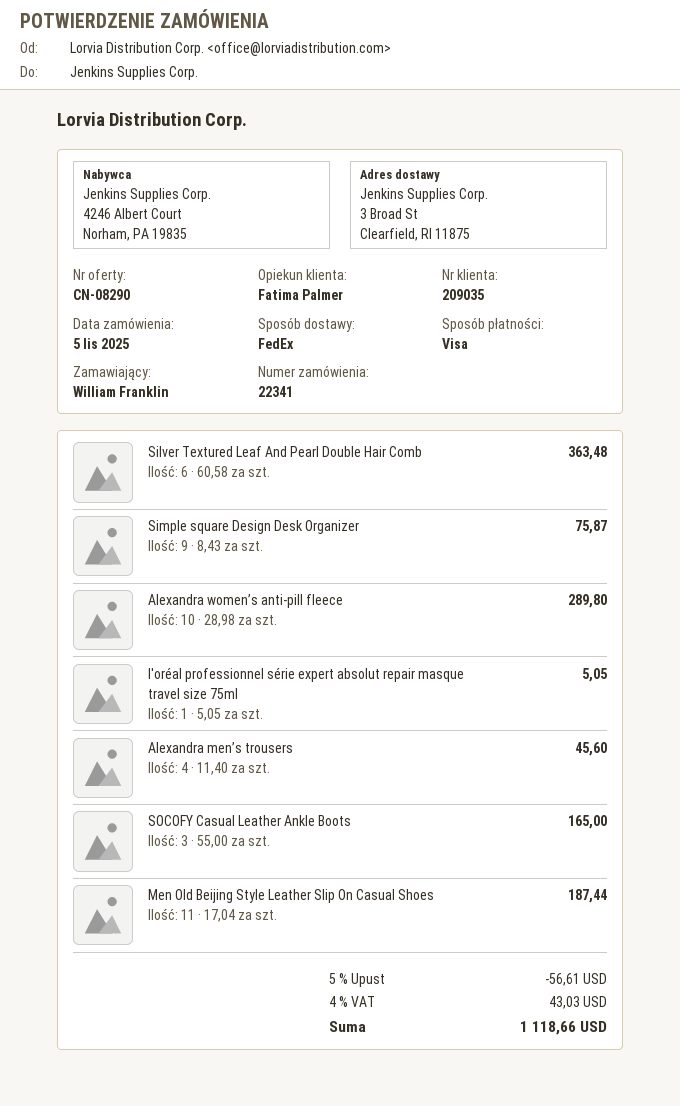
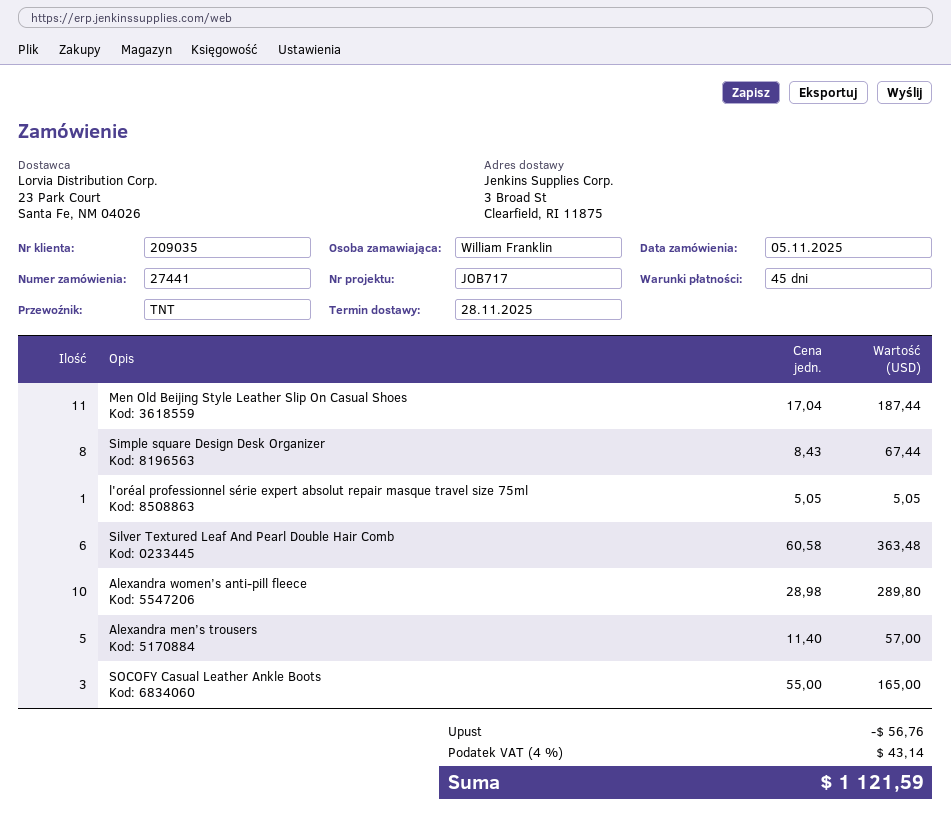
order number: 22341 -> 27441
shipping method: FedEx -> TNT
Simple square Design Desk Organizer: 9 x 8.43 = 75.87 -> 8 x 8.43 = 67.44
Alexandra men’s trousers: 4 x 11.40 = 45.60 -> 5 x 11.40 = 57.00
discount: 56.61 -> 56.76
tax: 4% = 43.03 -> 4% = 43.14
total: 1118.66 -> 1121.59

